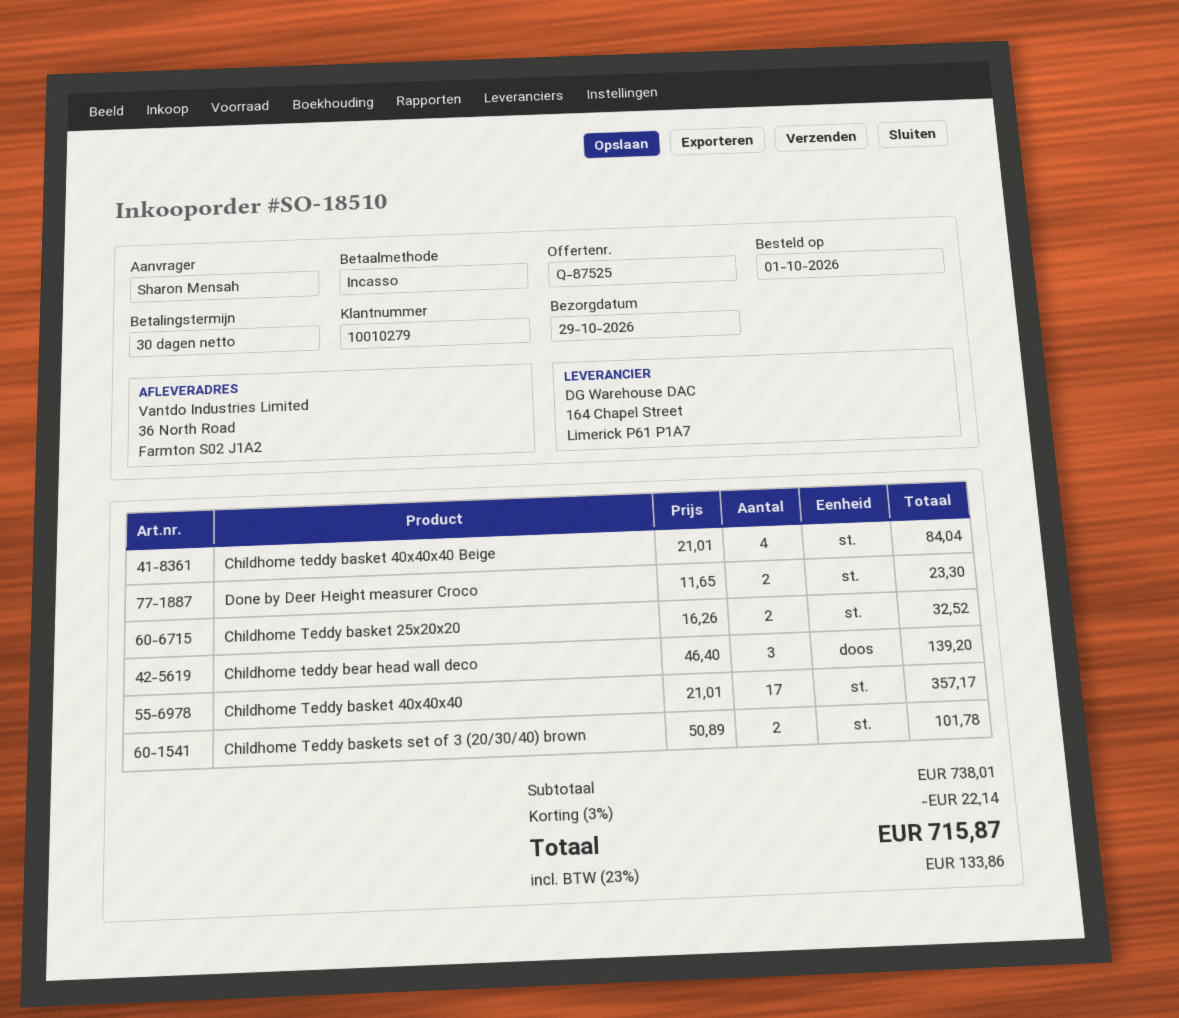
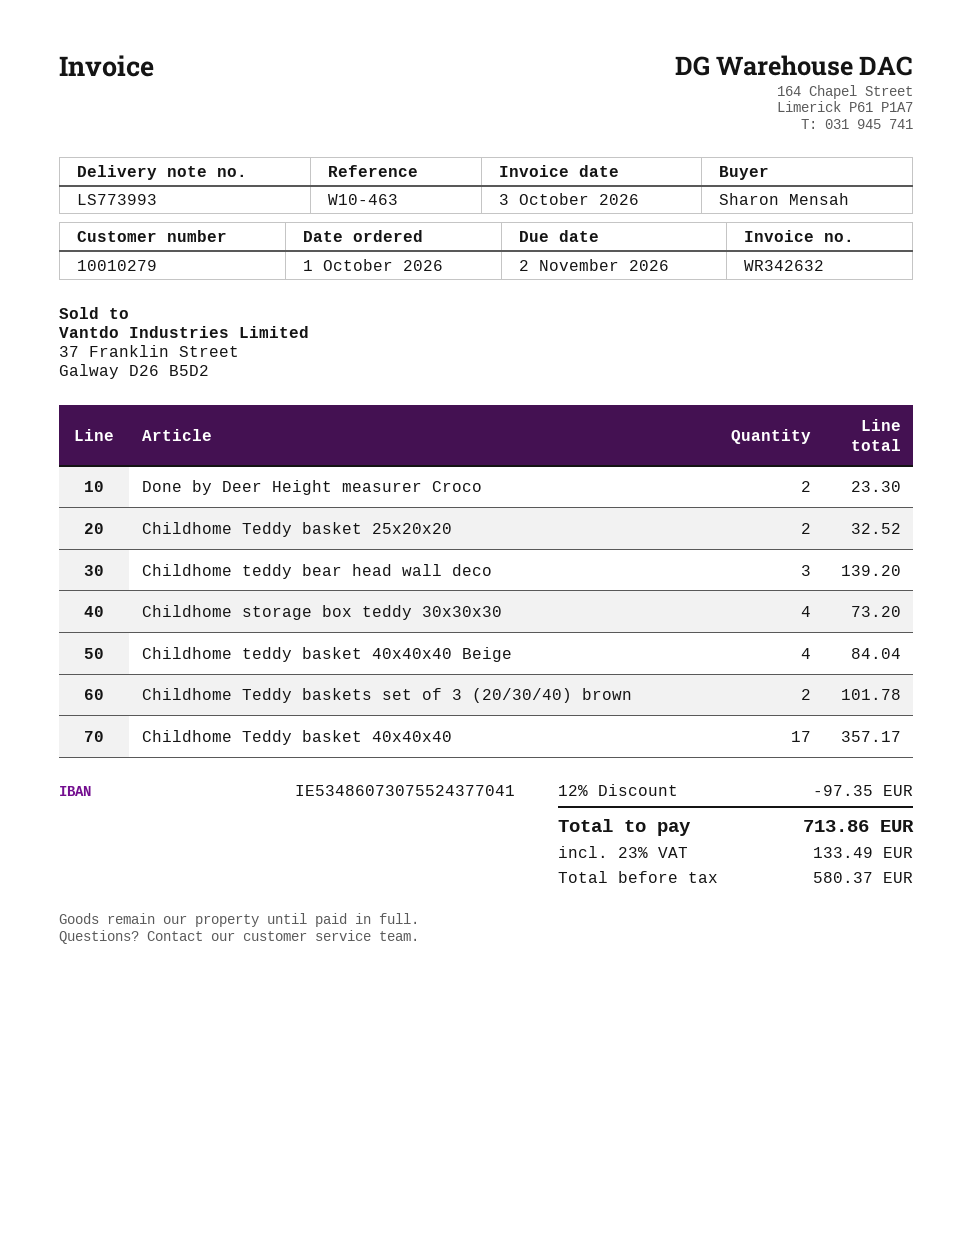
Childhome storage box teddy 30x30x30: none -> 4 for 73.20
discount: 3% = 22.14 -> 12% = 97.35
tax: 23% = 133.86 -> 23% = 133.49
total: 715.87 -> 713.86

